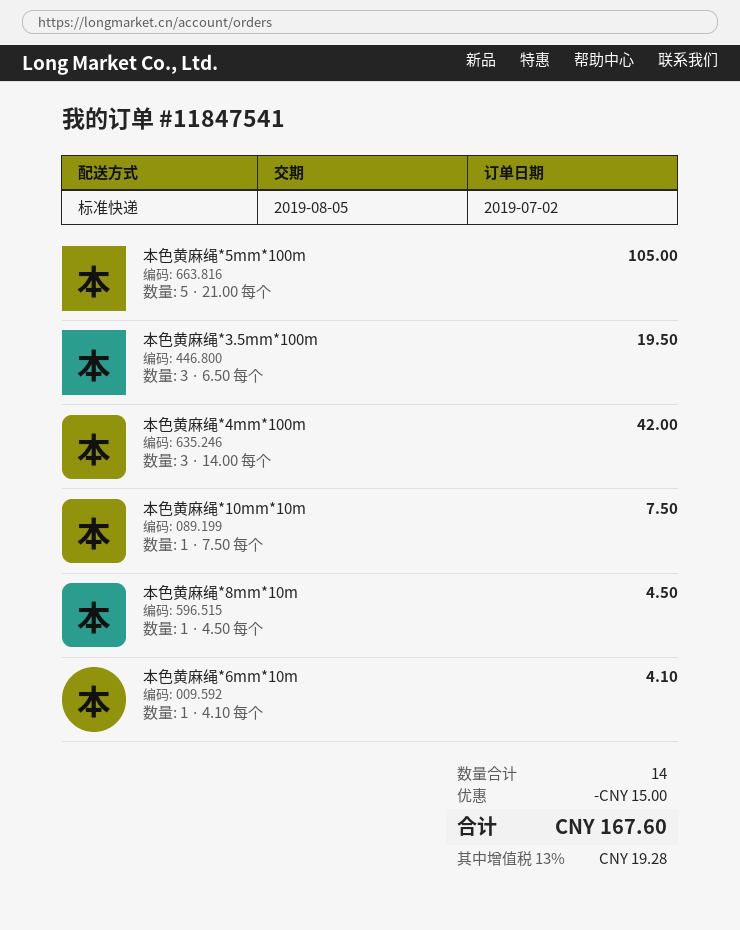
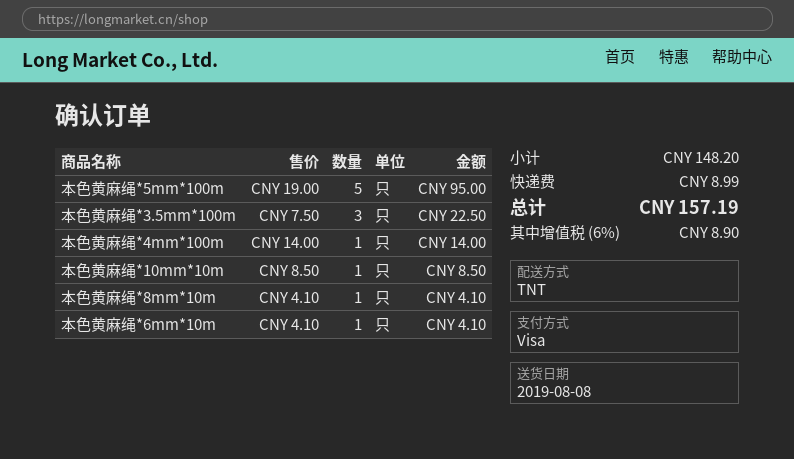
delivery date: 2019-08-05 -> 2019-08-08
shipping method: standard -> TNT
本色黄麻绳*5mm*100m: 5 x 21.00 = 105.00 -> 5 x 19.00 = 95.00
本色黄麻绳*3.5mm*100m: 3 x 6.50 = 19.50 -> 3 x 7.50 = 22.50
本色黄麻绳*4mm*100m: 3 x 14.00 = 42.00 -> 1 x 14.00 = 14.00
本色黄麻绳*10mm*10m: 1 x 7.50 = 7.50 -> 1 x 8.50 = 8.50
本色黄麻绳*8mm*10m: 1 x 4.50 = 4.50 -> 1 x 4.10 = 4.10
discount: 15.00 -> none
shipping: none -> 8.99
tax: 13% = 19.28 -> 6% = 8.90
total: 167.60 -> 157.19

